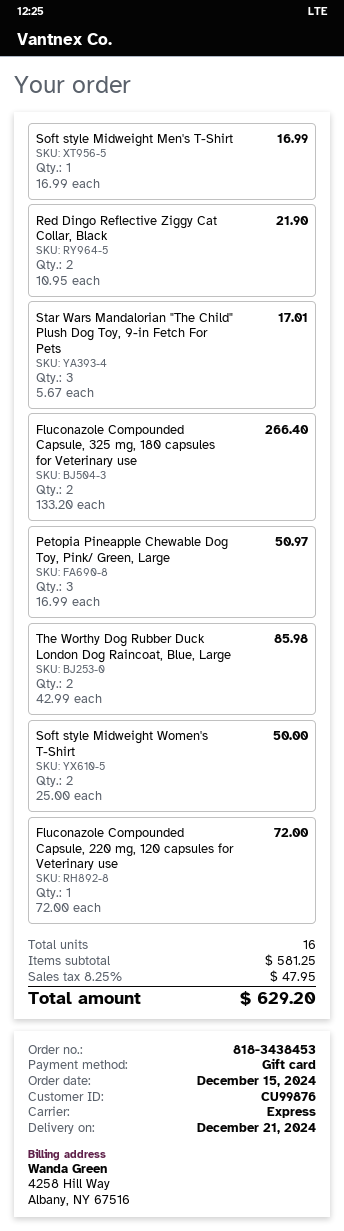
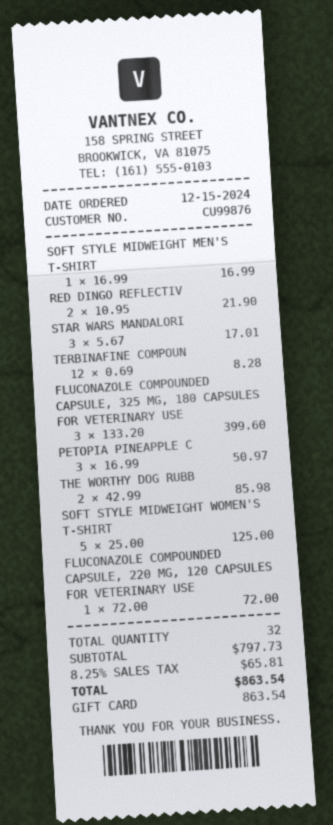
Fluconazole Compounded Capsule, 325 mg, 180 capsules for Veterinary use: 2 x 133.20 = 266.40 -> 3 x 133.20 = 399.60
Soft style Midweight Women's T-Shirt: 2 x 25.00 = 50.00 -> 5 x 25.00 = 125.00
TERBINAFINE COMPOUN: none -> 12 x 0.69 = 8.28
total quantity: 16 -> 32
subtotal: 581.25 -> 797.73
tax: 8.25% = 47.95 -> 8.25% = 65.81
total: 629.20 -> 863.54

